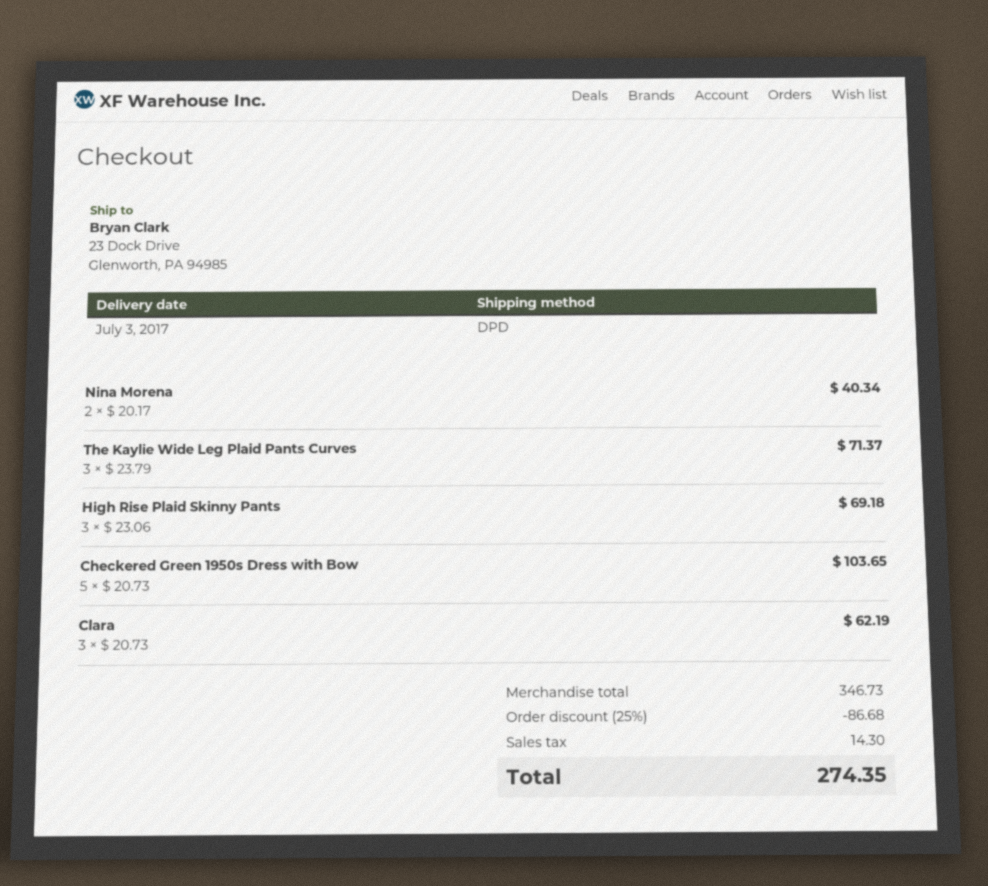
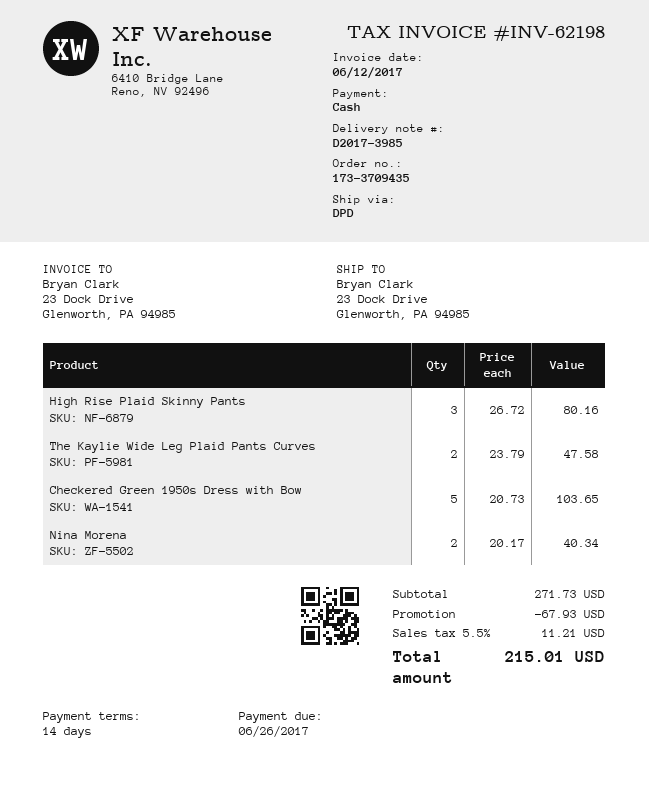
The Kaylie Wide Leg Plaid Pants Curves: 3 x 23.79 = 71.37 -> 2 x 23.79 = 47.58
High Rise Plaid Skinny Pants: 3 x 23.06 = 69.18 -> 3 x 26.72 = 80.16
Clara: 3 x 20.73 = 62.19 -> none
subtotal: 346.73 -> 271.73
discount: 86.68 -> 67.93
tax: 14.30 -> 11.21
total: 274.35 -> 215.01

